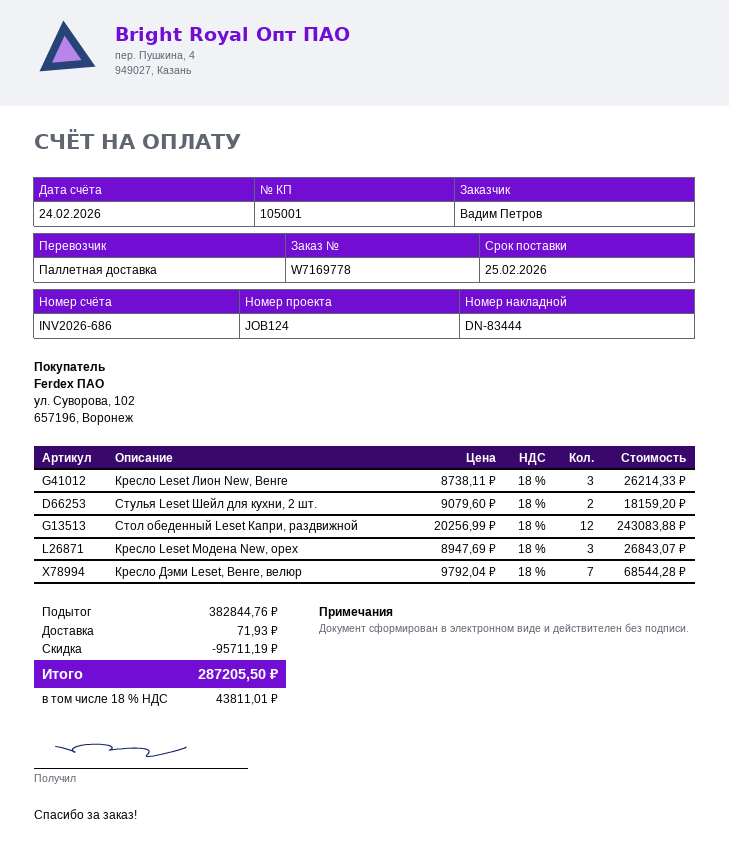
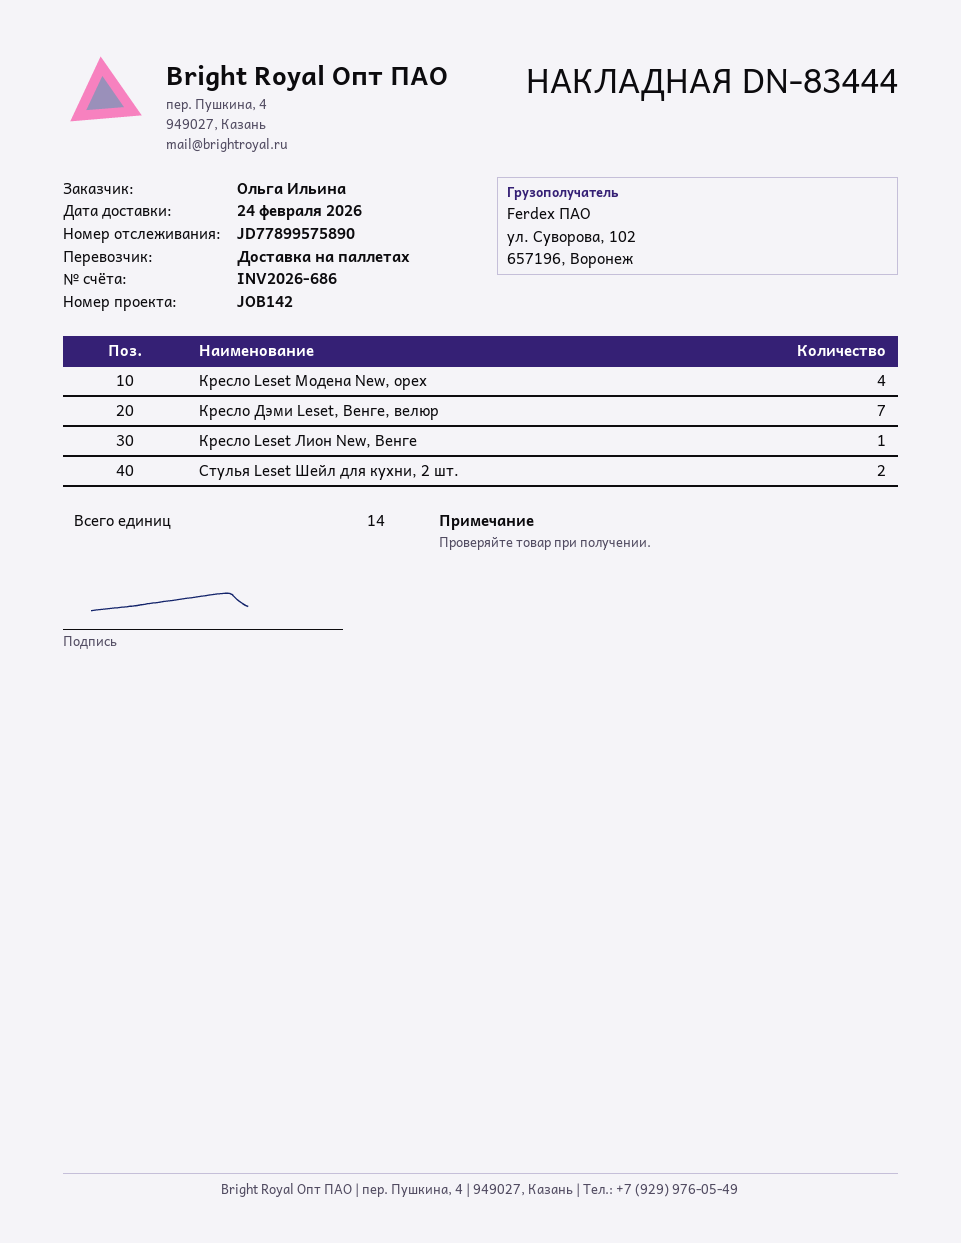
delivery date: 2026-02-25 -> 2026-02-24
reference: JOB124 -> JOB142
ordered by: Вадим Петров -> Ольга Ильина
Кресло Leset Лион New, Венге: 3 -> 1
Стол обеденный Leset Капри, раздвижной: 12 -> none
Кресло Leset Модена New, орех: 3 -> 4

